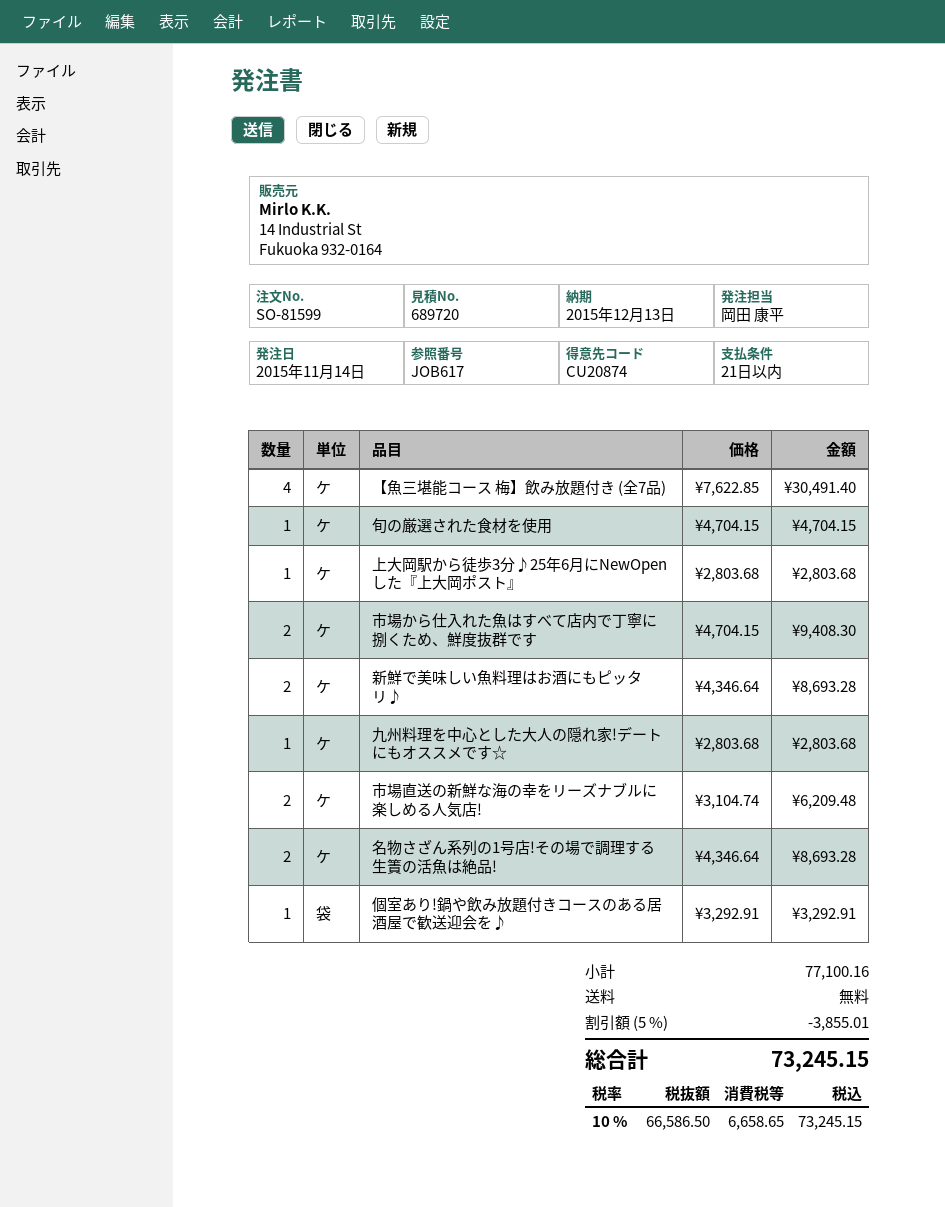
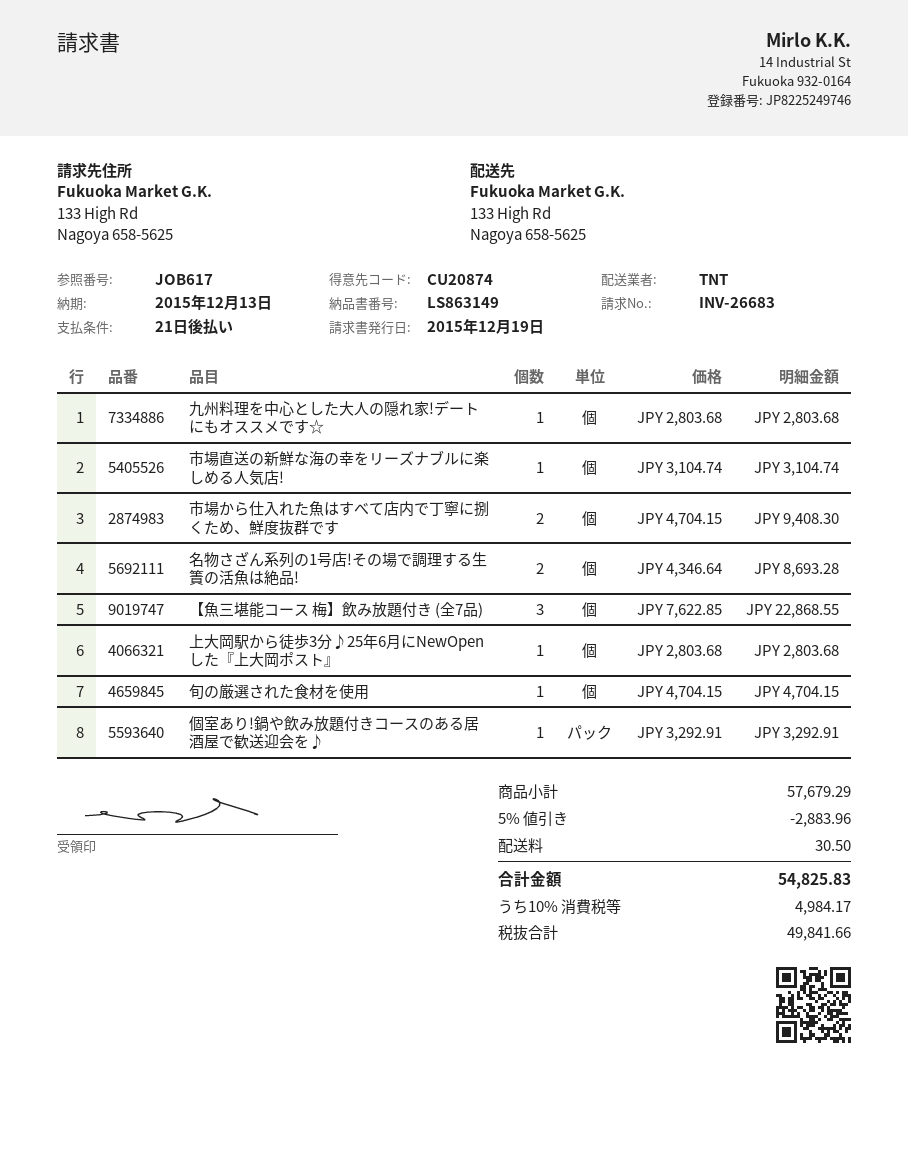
【魚三堪能コース 梅】飲み放題付き (全7品): 4 x 7622.85 = 30491.40 -> 3 x 7622.85 = 22868.55
新鮮で美味しい魚料理はお酒にもピッタリ♪: 2 x 4346.64 = 8693.28 -> none
市場直送の新鮮な海の幸をリーズナブルに楽しめる人気店!: 2 x 3104.74 = 6209.48 -> 1 x 3104.74 = 3104.74
subtotal: 77100.16 -> 57679.29
discount: 5% = 3855.01 -> 5% = 2883.96
shipping: 0.00 -> 30.50
net: 66586.50 -> 49841.66
tax: 10% = 6658.65 -> 10% = 4984.17
total: 73245.15 -> 54825.83

